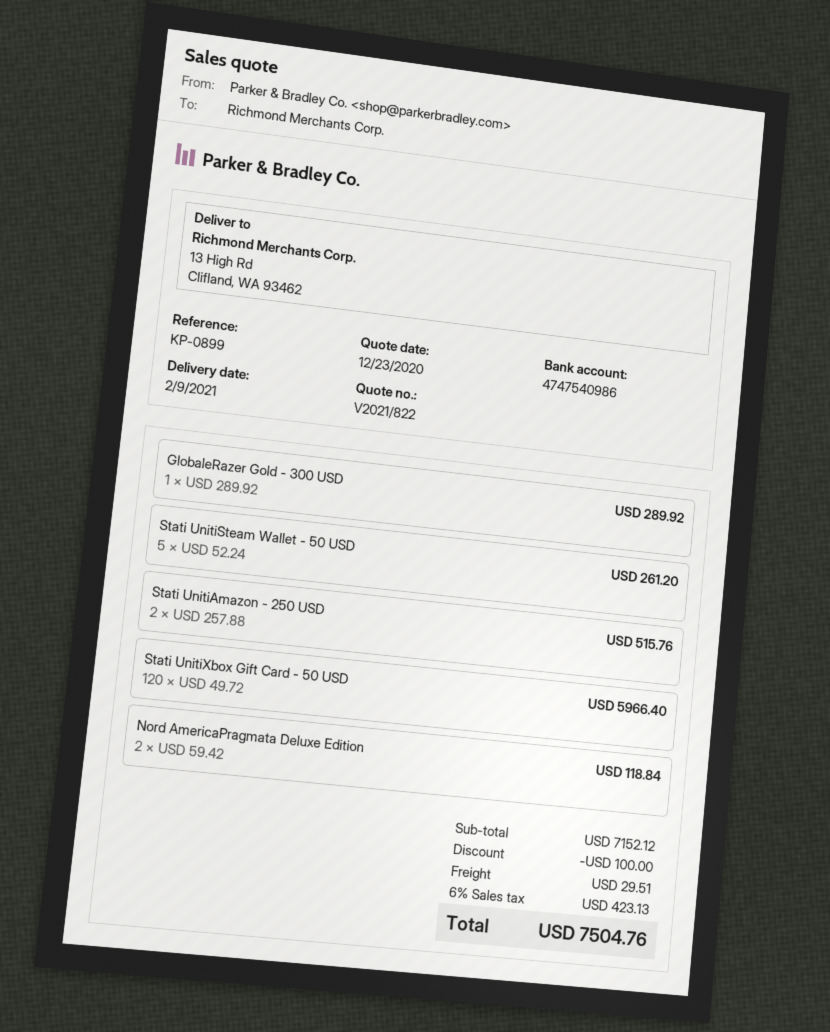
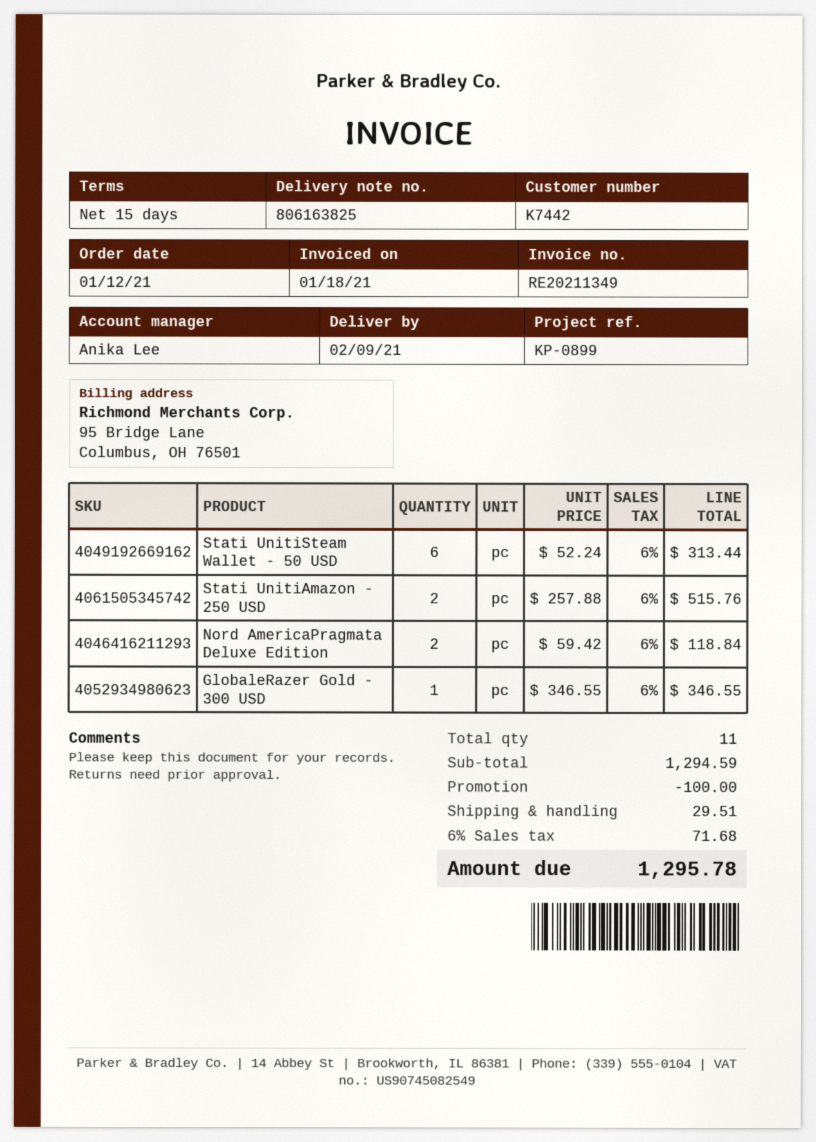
GlobaleRazer Gold - 300 USD: 1 x 289.92 = 289.92 -> 1 x 346.55 = 346.55
Stati UnitiSteam Wallet - 50 USD: 5 x 52.24 = 261.20 -> 6 x 52.24 = 313.44
Stati UnitiXbox Gift Card - 50 USD: 120 x 49.72 = 5966.40 -> none
subtotal: 7152.12 -> 1294.59
tax: 6% = 423.13 -> 6% = 71.68
total: 7504.76 -> 1295.78

